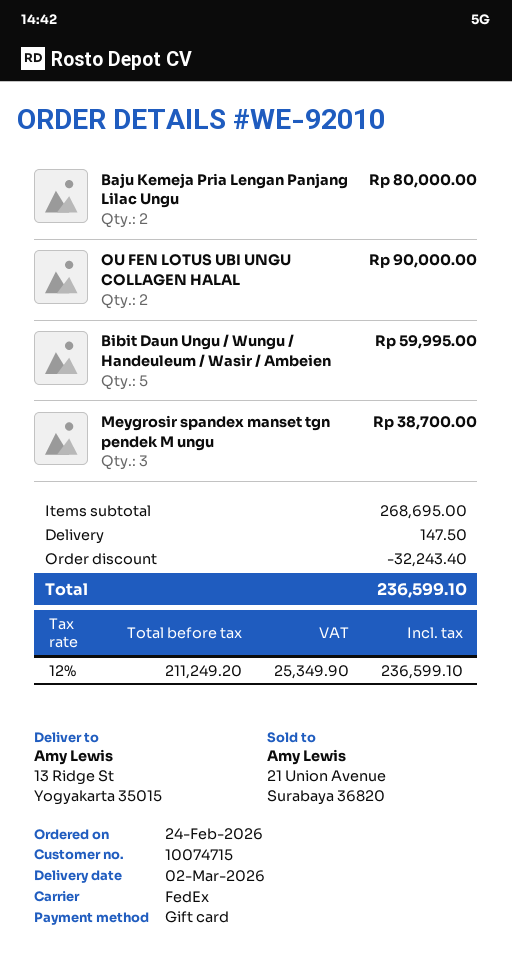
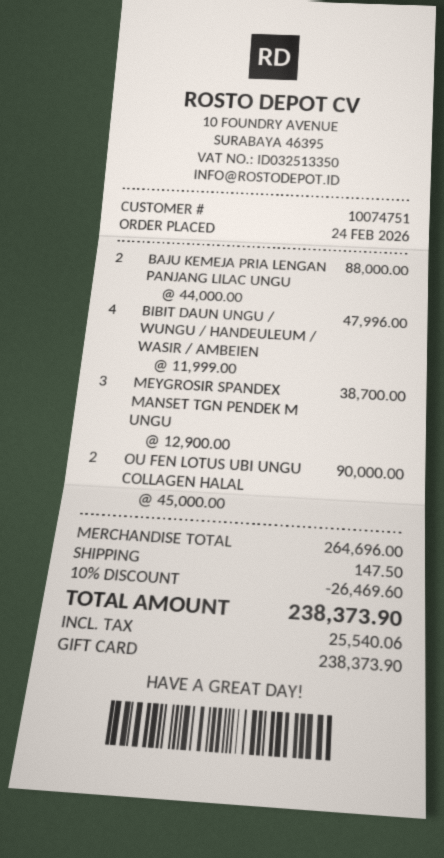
customer number: 10074715 -> 10074751
Baju Kemeja Pria Lengan Panjang Lilac Ungu: 2 for 80000.00 -> 2 for 88000.00
Bibit Daun Ungu / Wungu / Handeuleum / Wasir / Ambeien: 5 for 59995.00 -> 4 for 47996.00
subtotal: 268695.00 -> 264696.00
discount: 32243.40 -> 26469.60
tax: 25349.90 -> 25540.06
total: 236599.10 -> 238373.90

